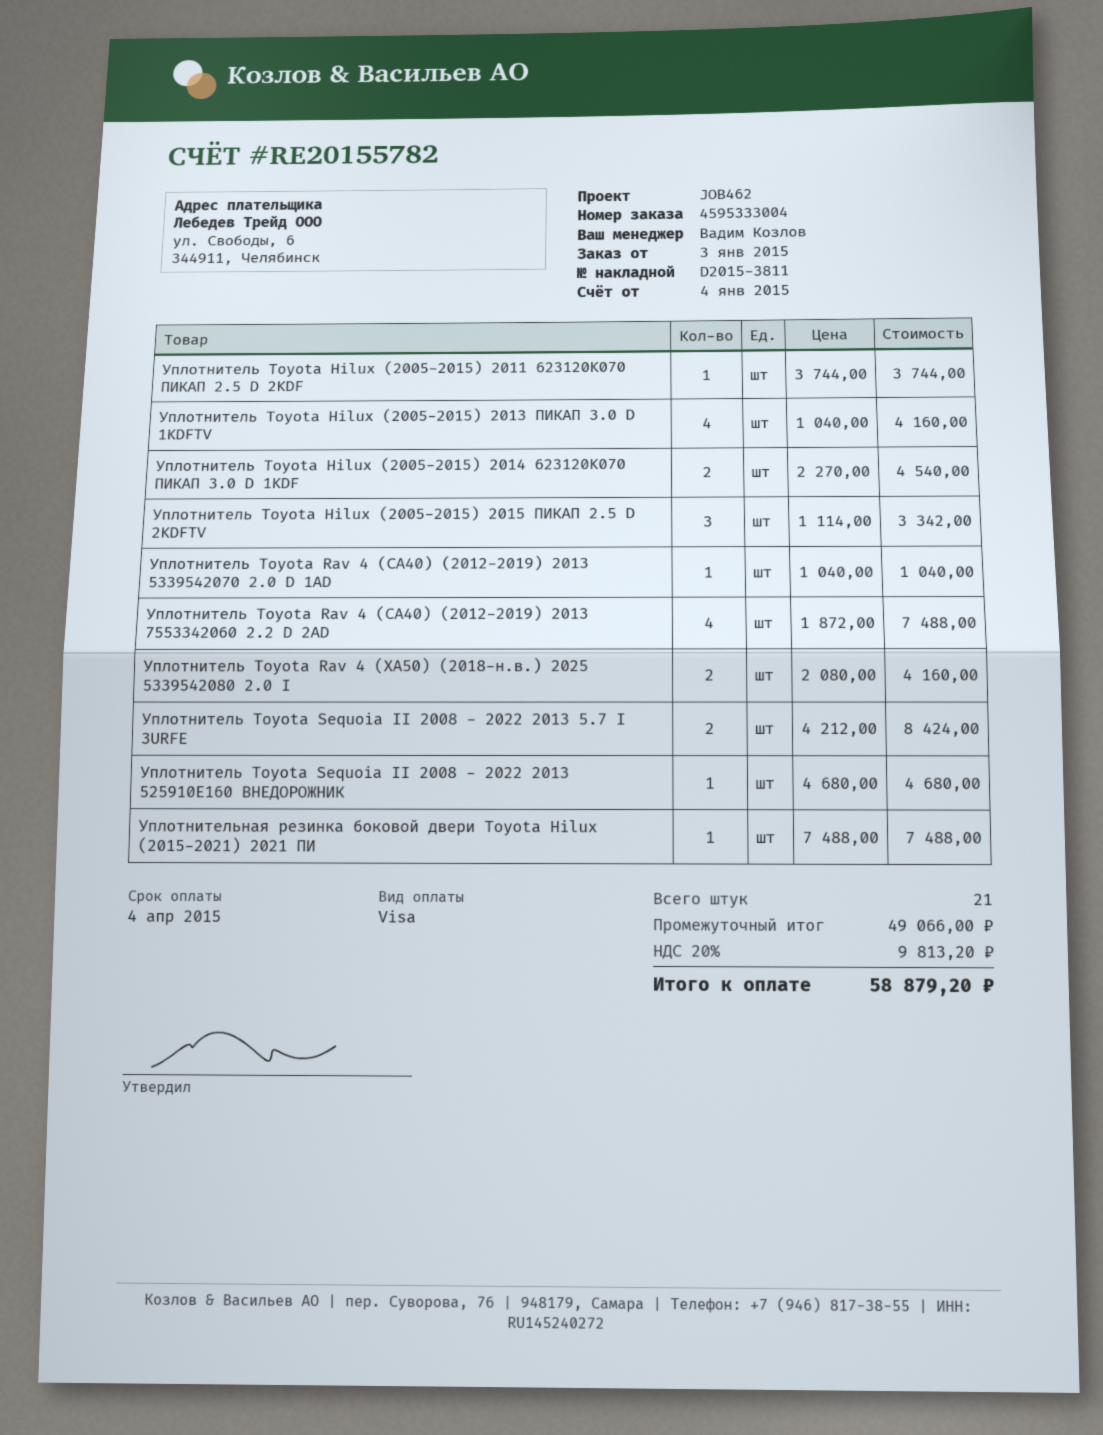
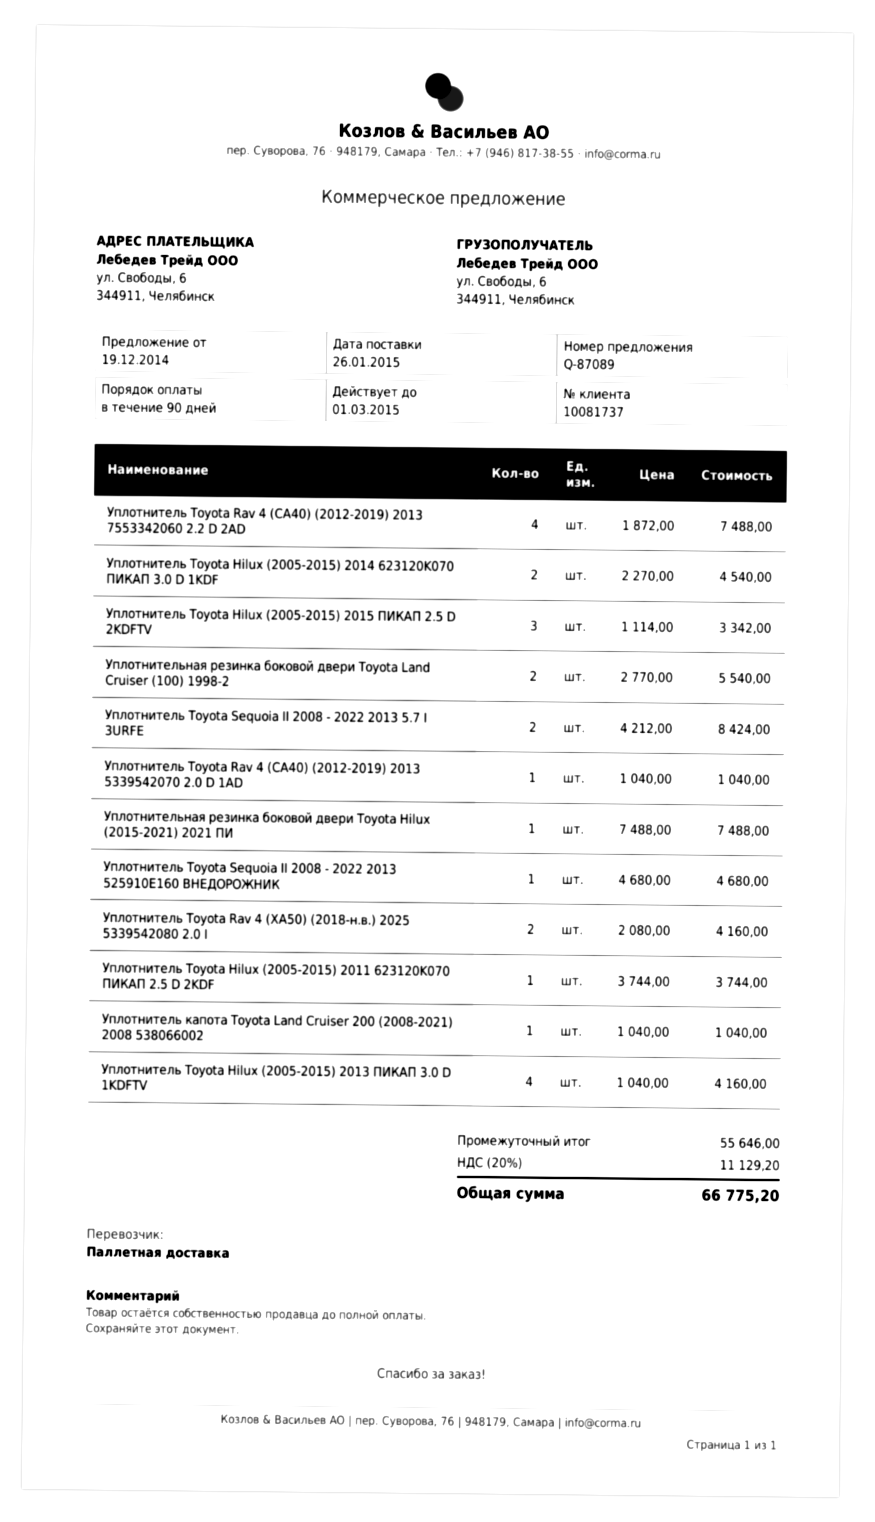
Уплотнительная резинка боковой двери Toyota Land Cruiser (100) 1998-2: none -> 2 x 2770.00 = 5540.00
Уплотнитель капота Toyota Land Cruiser 200 (2008-2021) 2008 538066002: none -> 1 x 1040.00 = 1040.00
subtotal: 49066.00 -> 55646.00
tax: 20% = 9813.20 -> 20% = 11129.20
total: 58879.20 -> 66775.20

